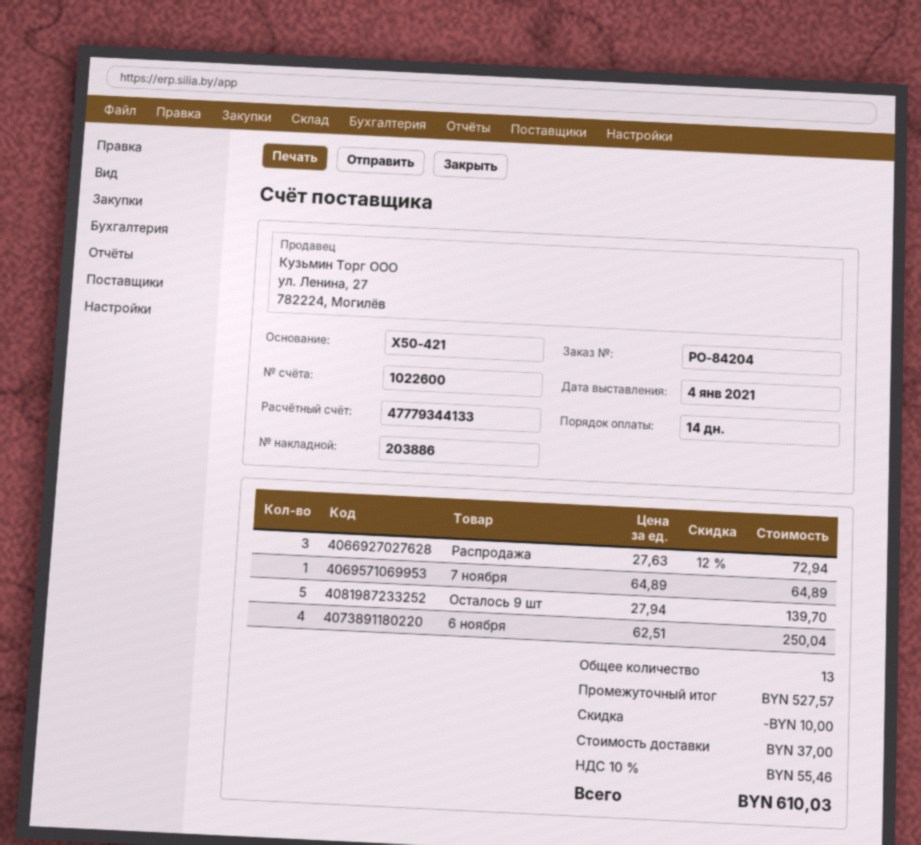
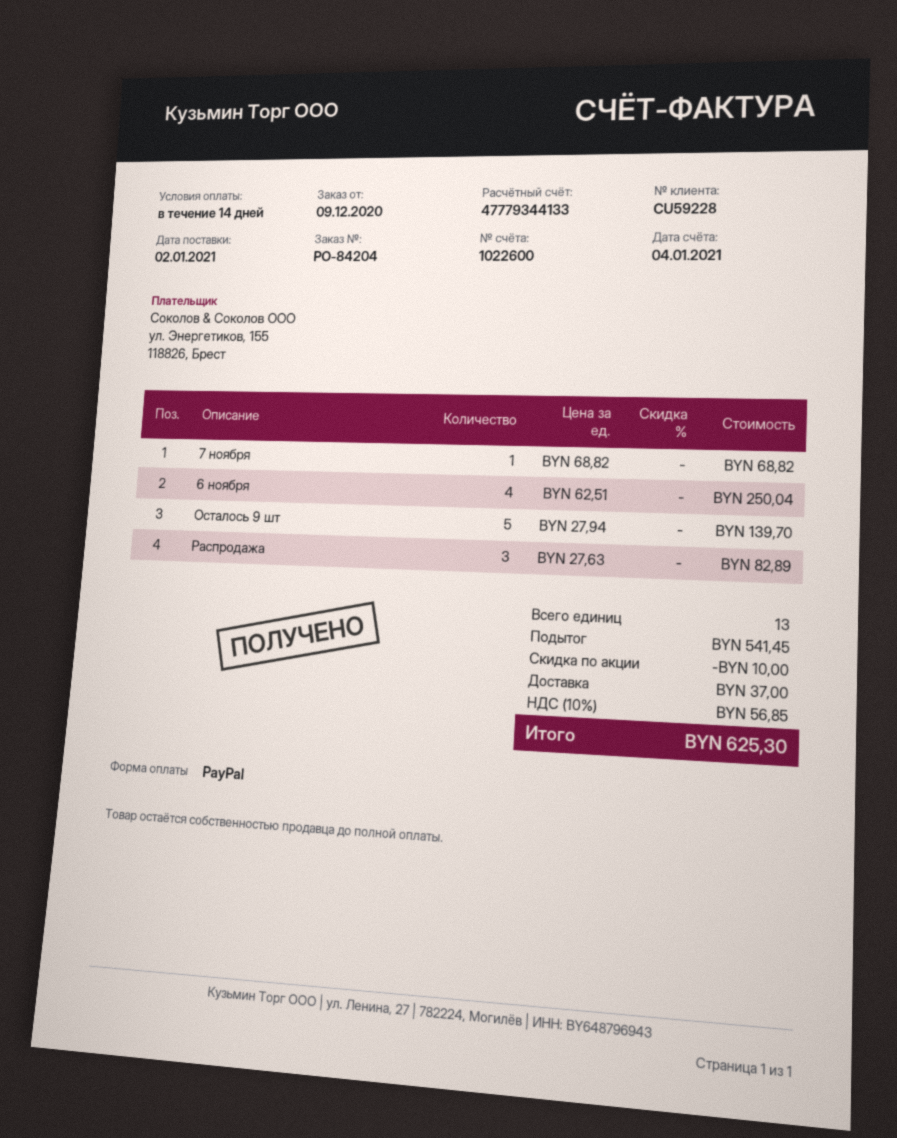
Распродажа: 3 x 27.63 - 12% = 72.94 -> 3 x 27.63 = 82.89
7 ноября: 1 x 64.89 = 64.89 -> 1 x 68.82 = 68.82
subtotal: 527.57 -> 541.45
tax: 10% = 55.46 -> 10% = 56.85
total: 610.03 -> 625.30

